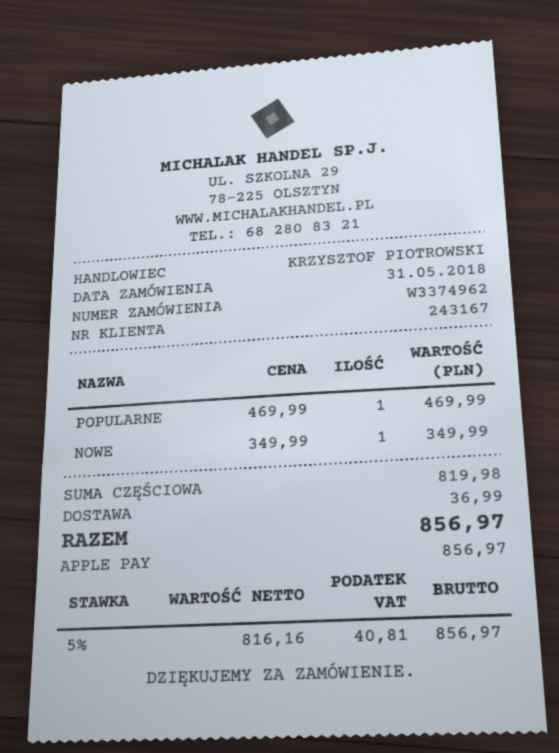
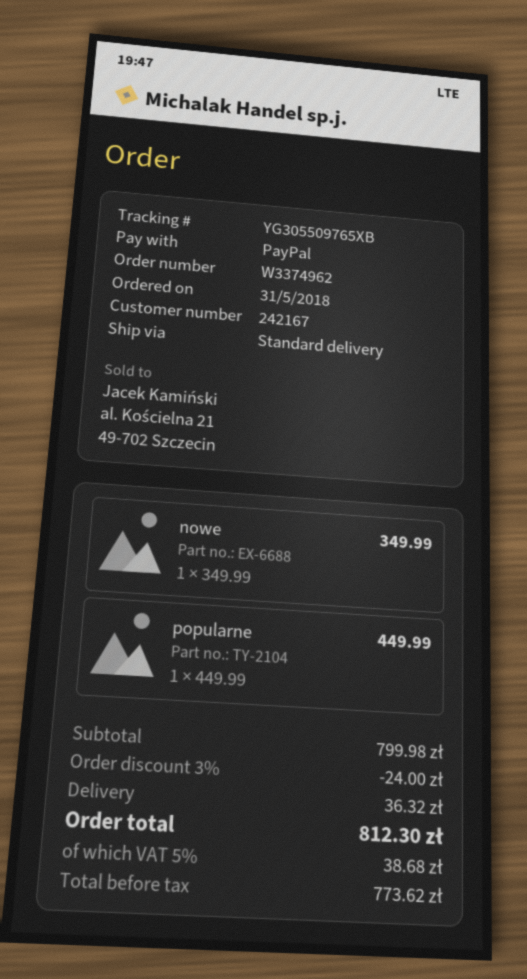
customer number: 243167 -> 242167
payment method: Apple Pay -> PayPal
POPULARNE: 1 x 469.99 = 469.99 -> 1 x 449.99 = 449.99
subtotal: 819.98 -> 799.98
discount: none -> 3% = 24.00
shipping: 36.99 -> 36.32
net: 816.16 -> 773.62
tax: 5% = 40.81 -> 5% = 38.68
total: 856.97 -> 812.30

